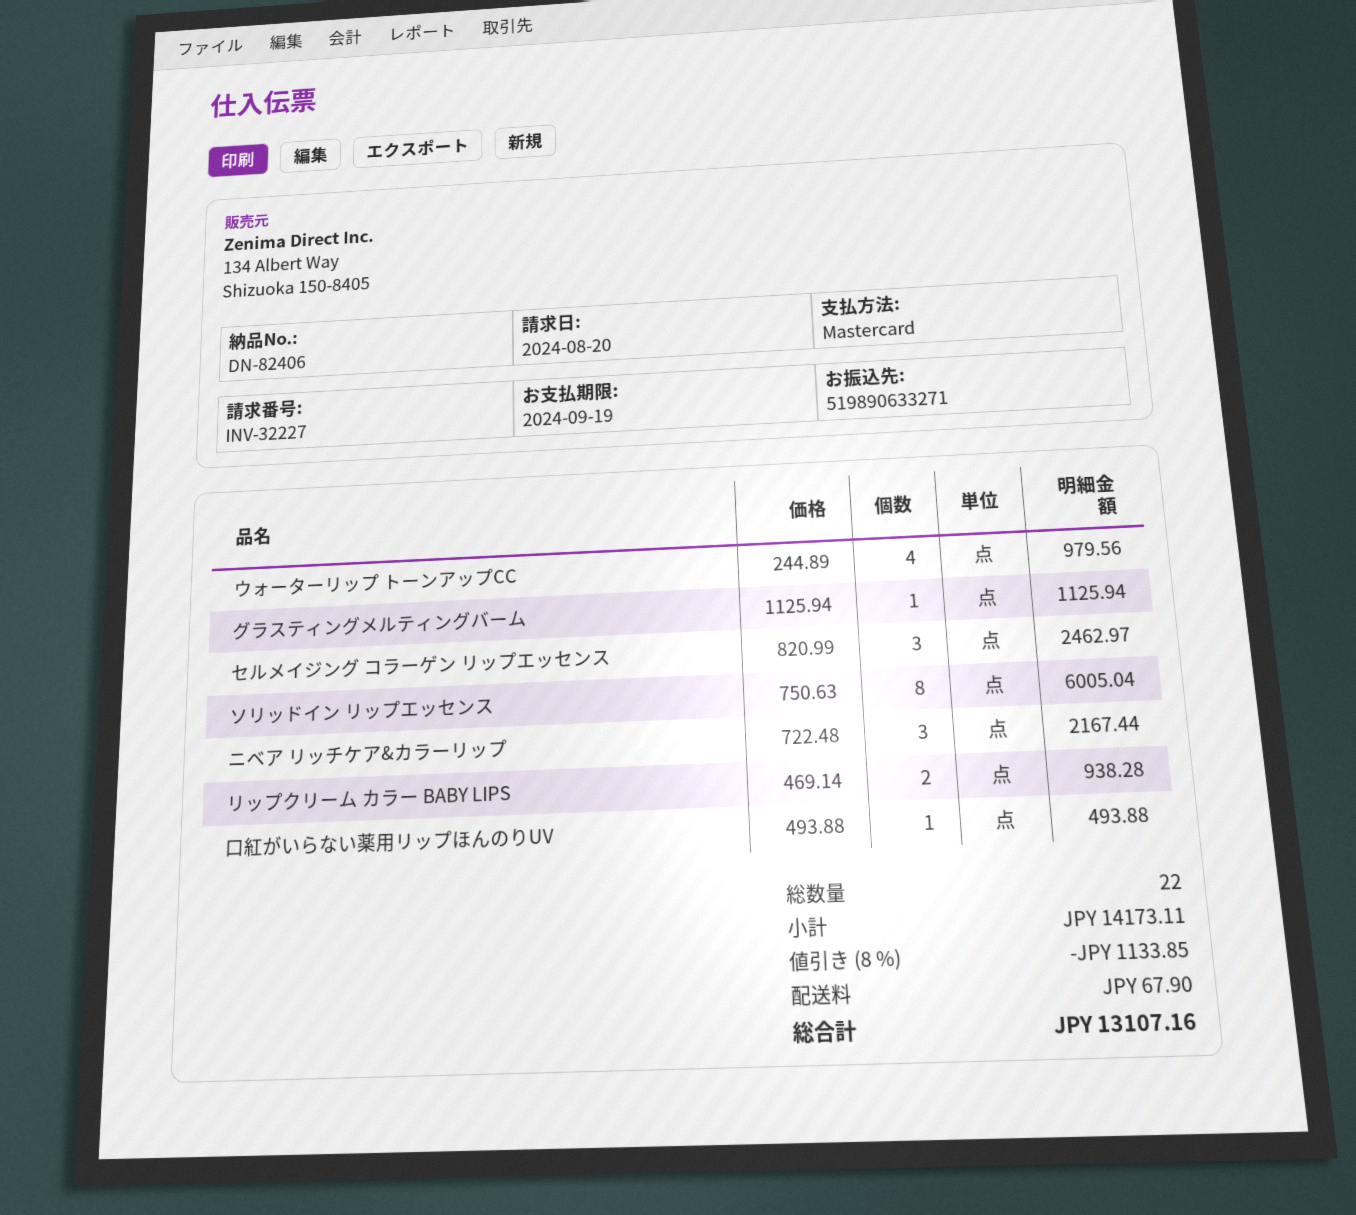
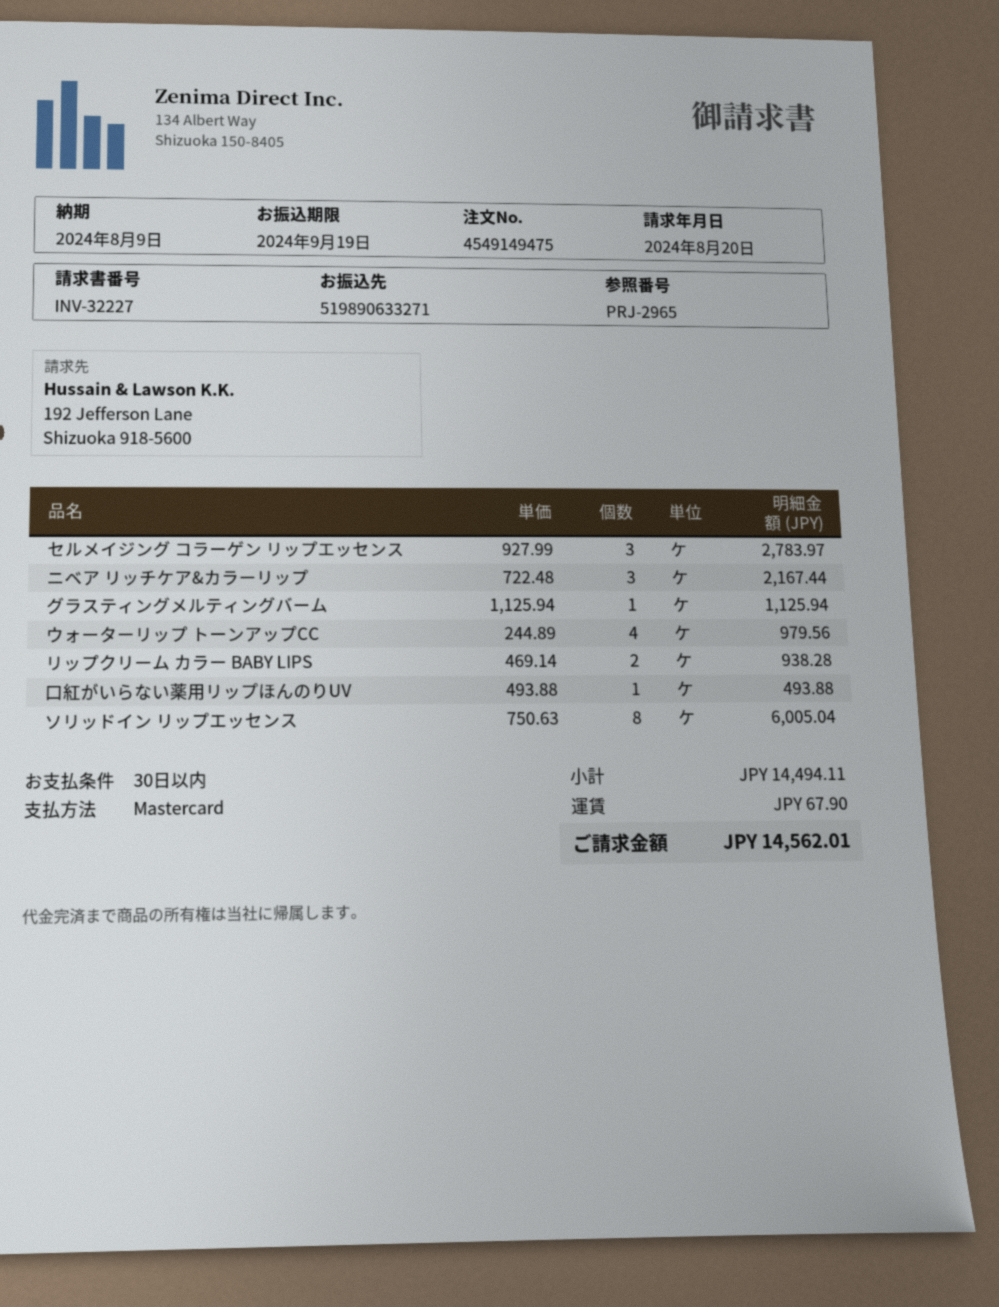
セルメイジング コラーゲン リップエッセンス: 3 x 820.99 = 2462.97 -> 3 x 927.99 = 2783.97
subtotal: 14173.11 -> 14494.11
discount: 8% = 1133.85 -> none
total: 13107.16 -> 14562.01

